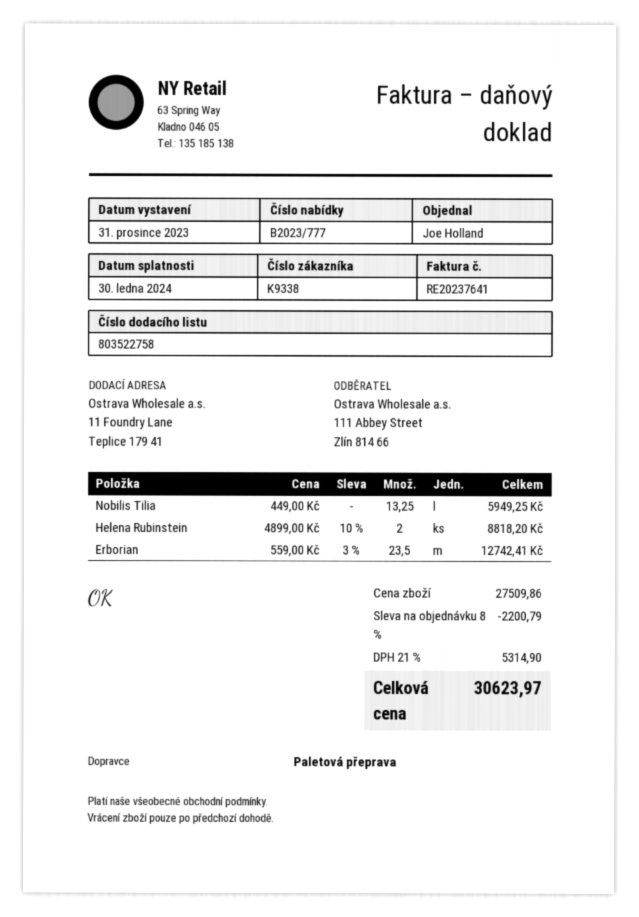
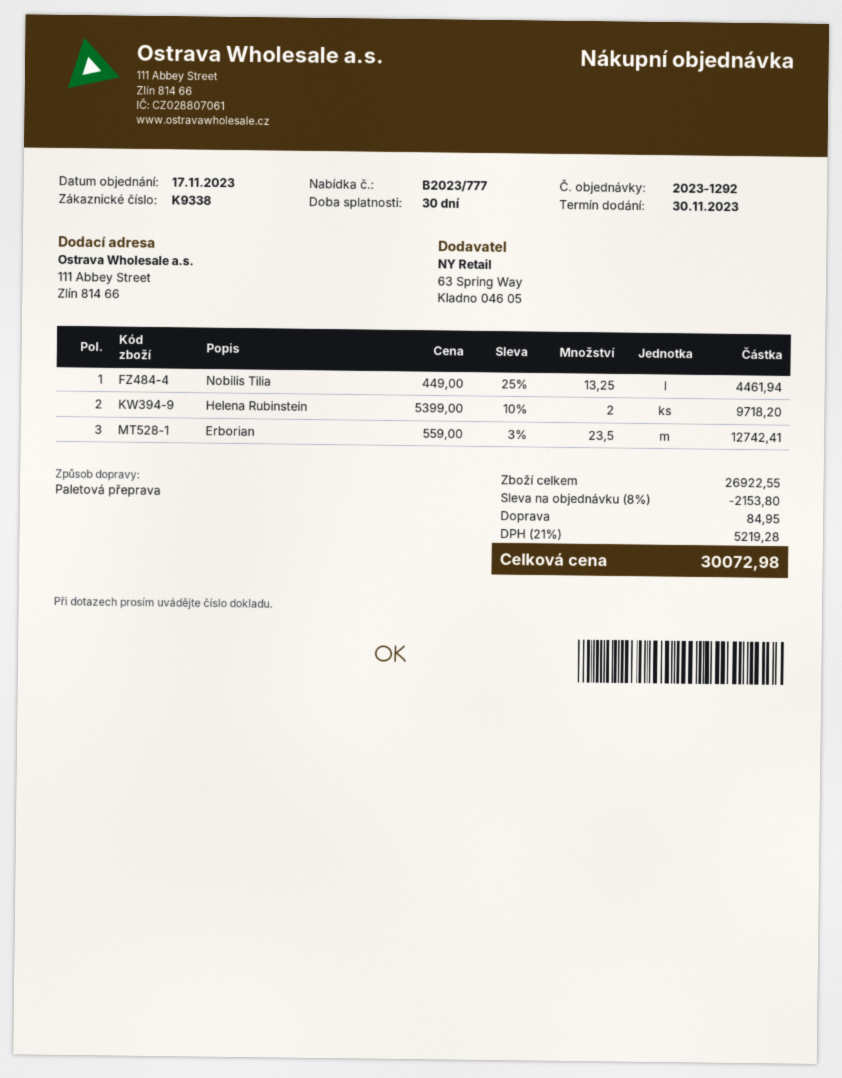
ship to: 11 Foundry Lane, Teplice 179 41 -> 111 Abbey Street, Zlín 814 66
Nobilis Tilia: 13.25 x 449.00 = 5949.25 -> 13.25 x 449.00 - 25% = 4461.94
Helena Rubinstein: 2 x 4899.00 - 10% = 8818.20 -> 2 x 5399.00 - 10% = 9718.20
subtotal: 27509.86 -> 26922.55
discount: 8% = 2200.79 -> 8% = 2153.80
shipping: none -> 84.95
tax: 21% = 5314.90 -> 21% = 5219.28
total: 30623.97 -> 30072.98

